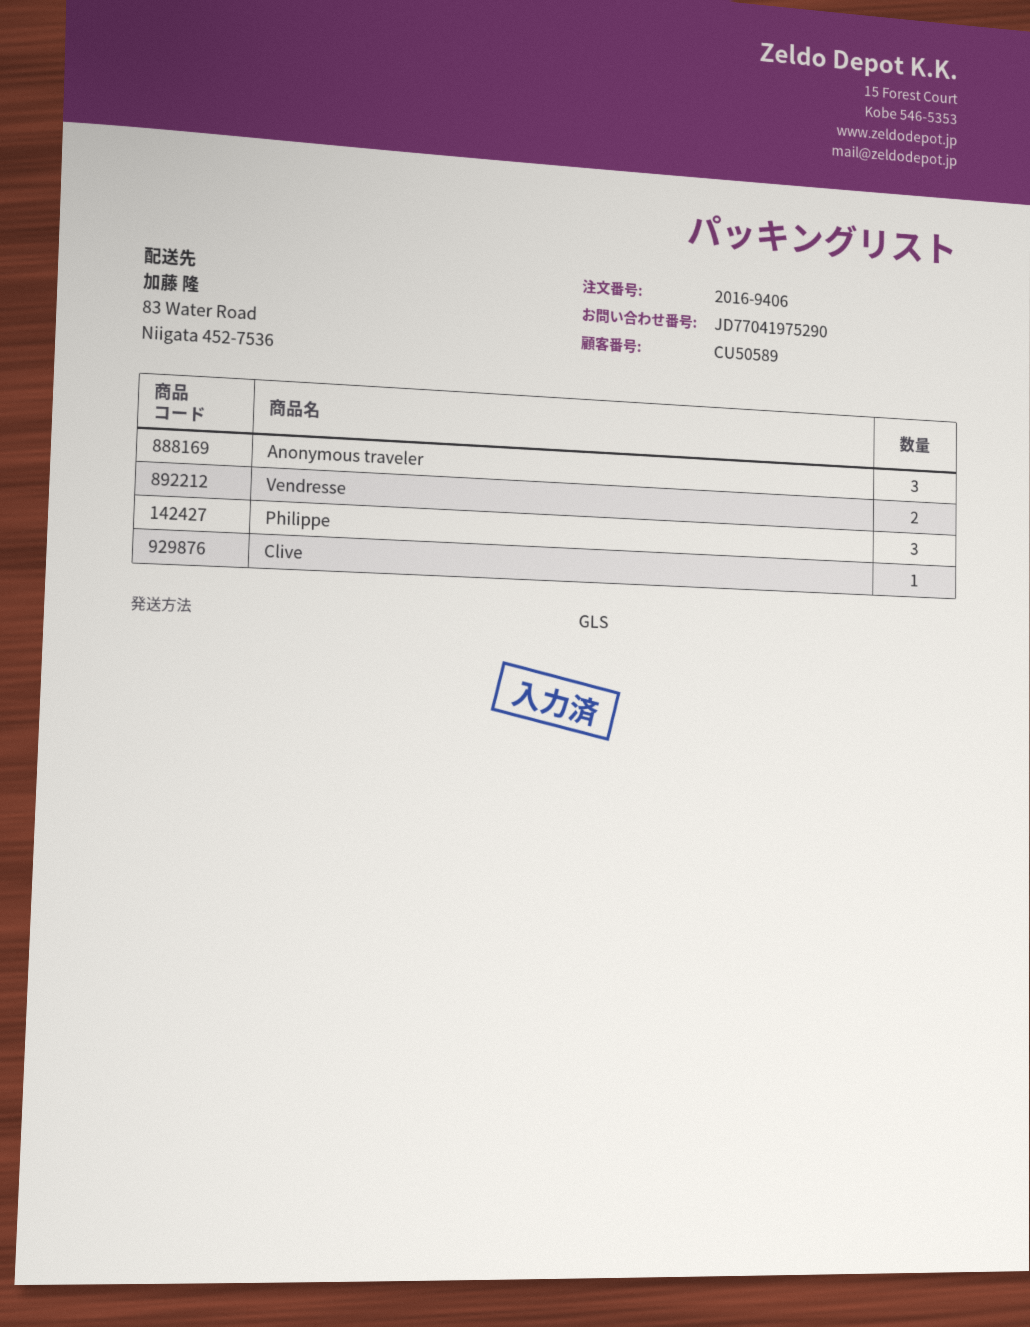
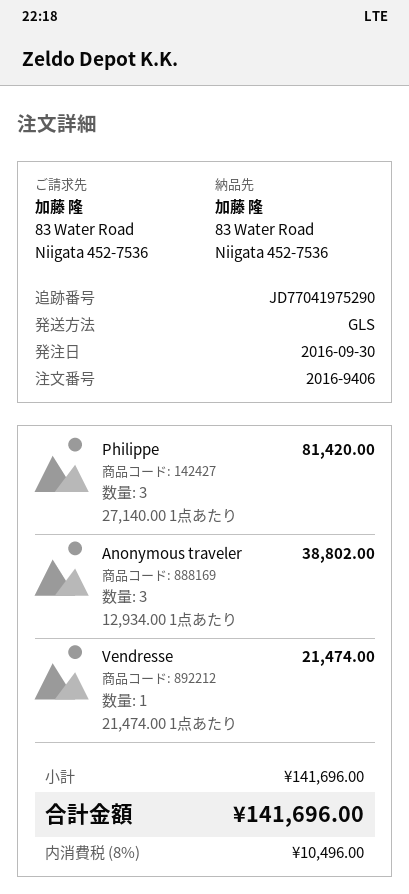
Vendresse: 2 -> 1
Clive: 1 -> none

